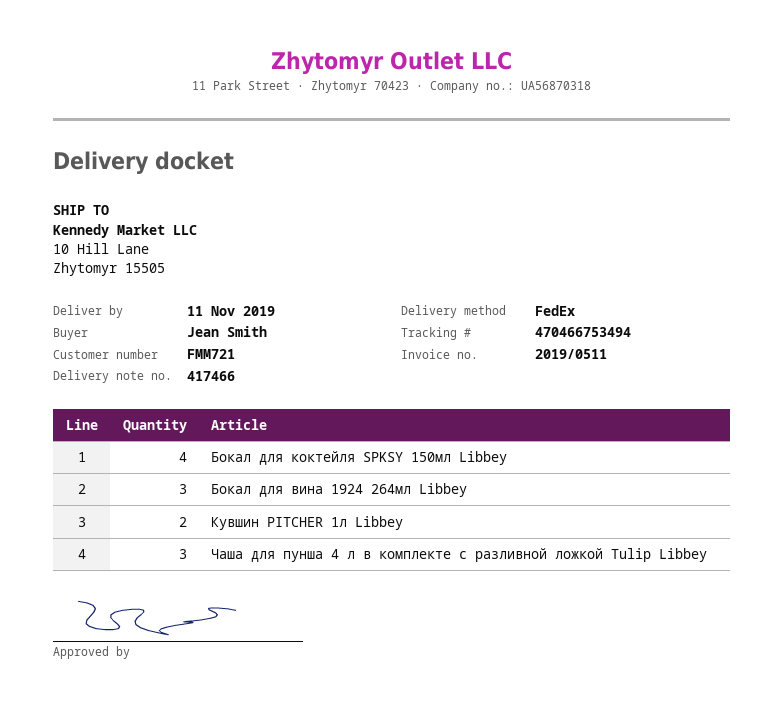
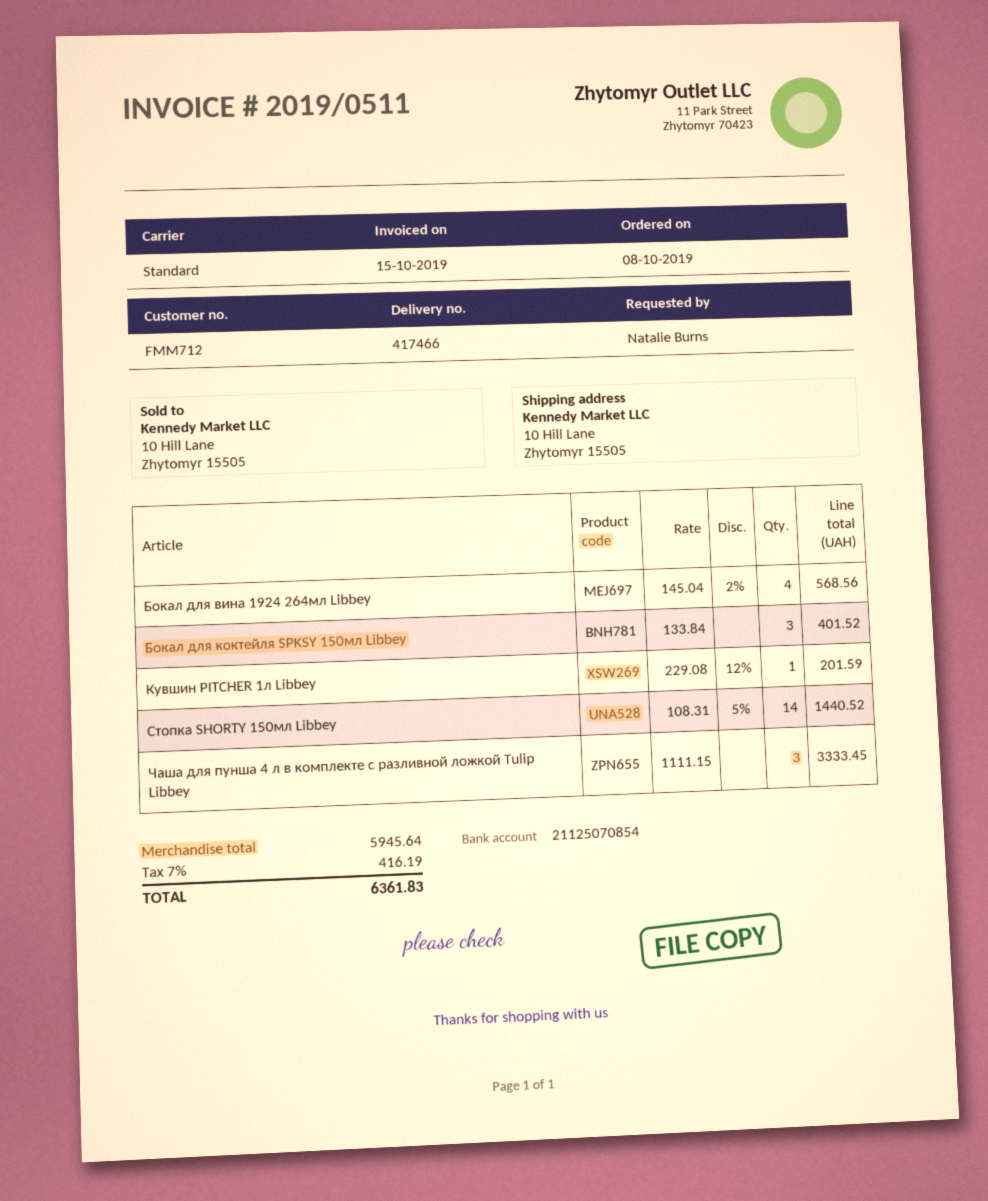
customer number: FMM721 -> FMM712
ordered by: Jean Smith -> Natalie Burns
shipping method: FedEx -> standard
Бокал для коктейля SPKSY 150мл Libbey: 4 -> 3
Бокал для вина 1924 264мл Libbey: 3 -> 4
Кувшин PITCHER 1л Libbey: 2 -> 1
Стопка SHORTY 150мл Libbey: none -> 14

